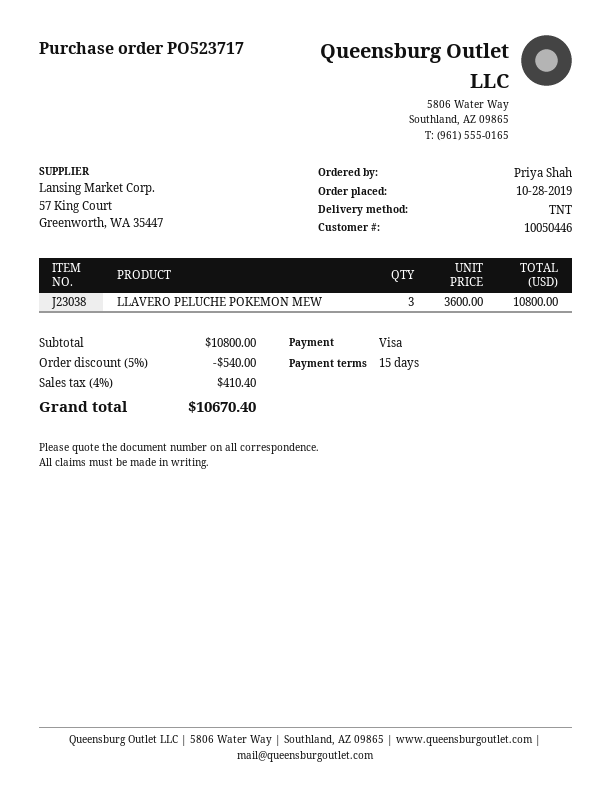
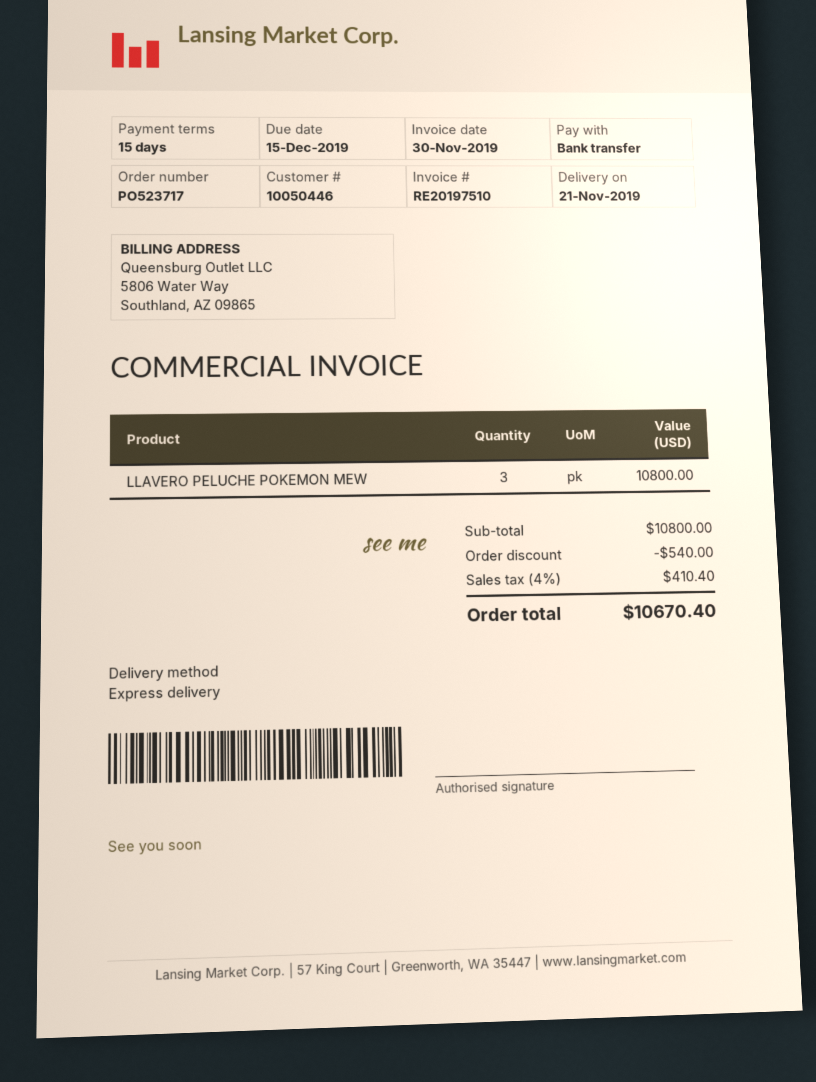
payment method: Visa -> bank transfer
shipping method: TNT -> express

